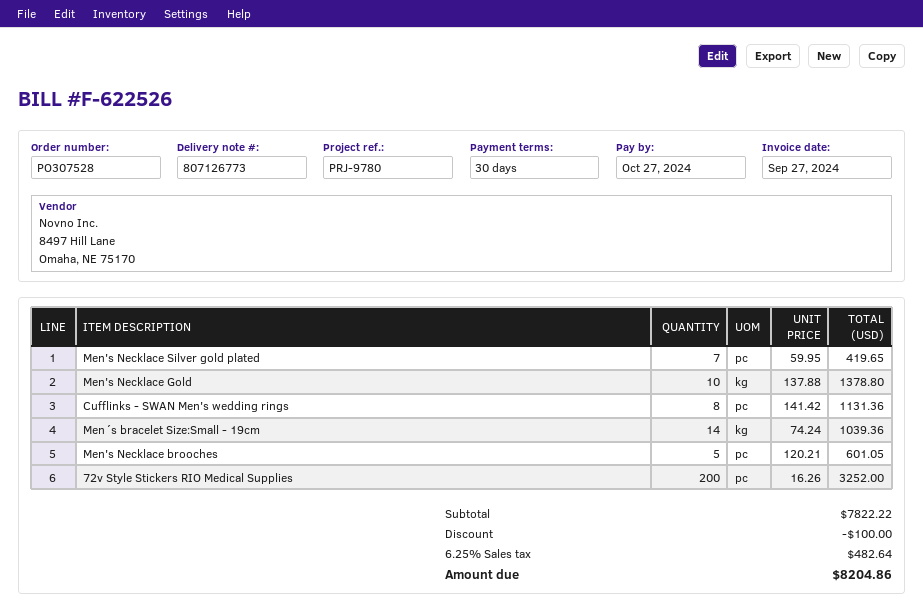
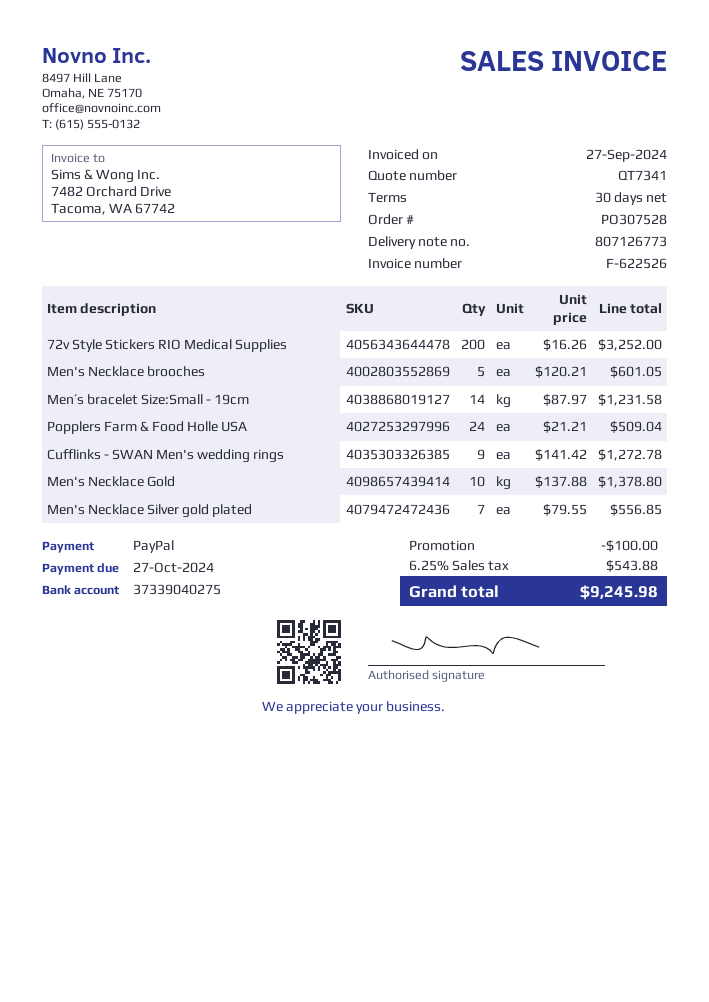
Men's Necklace Silver gold plated: 7 x 59.95 = 419.65 -> 7 x 79.55 = 556.85
Cufflinks - SWAN Men's wedding rings: 8 x 141.42 = 1131.36 -> 9 x 141.42 = 1272.78
Men´s bracelet Size:Small - 19cm: 14 x 74.24 = 1039.36 -> 14 x 87.97 = 1231.58
Popplers Farm & Food Holle USA: none -> 24 x 21.21 = 509.04
tax: 6.25% = 482.64 -> 6.25% = 543.88
total: 8204.86 -> 9245.98

